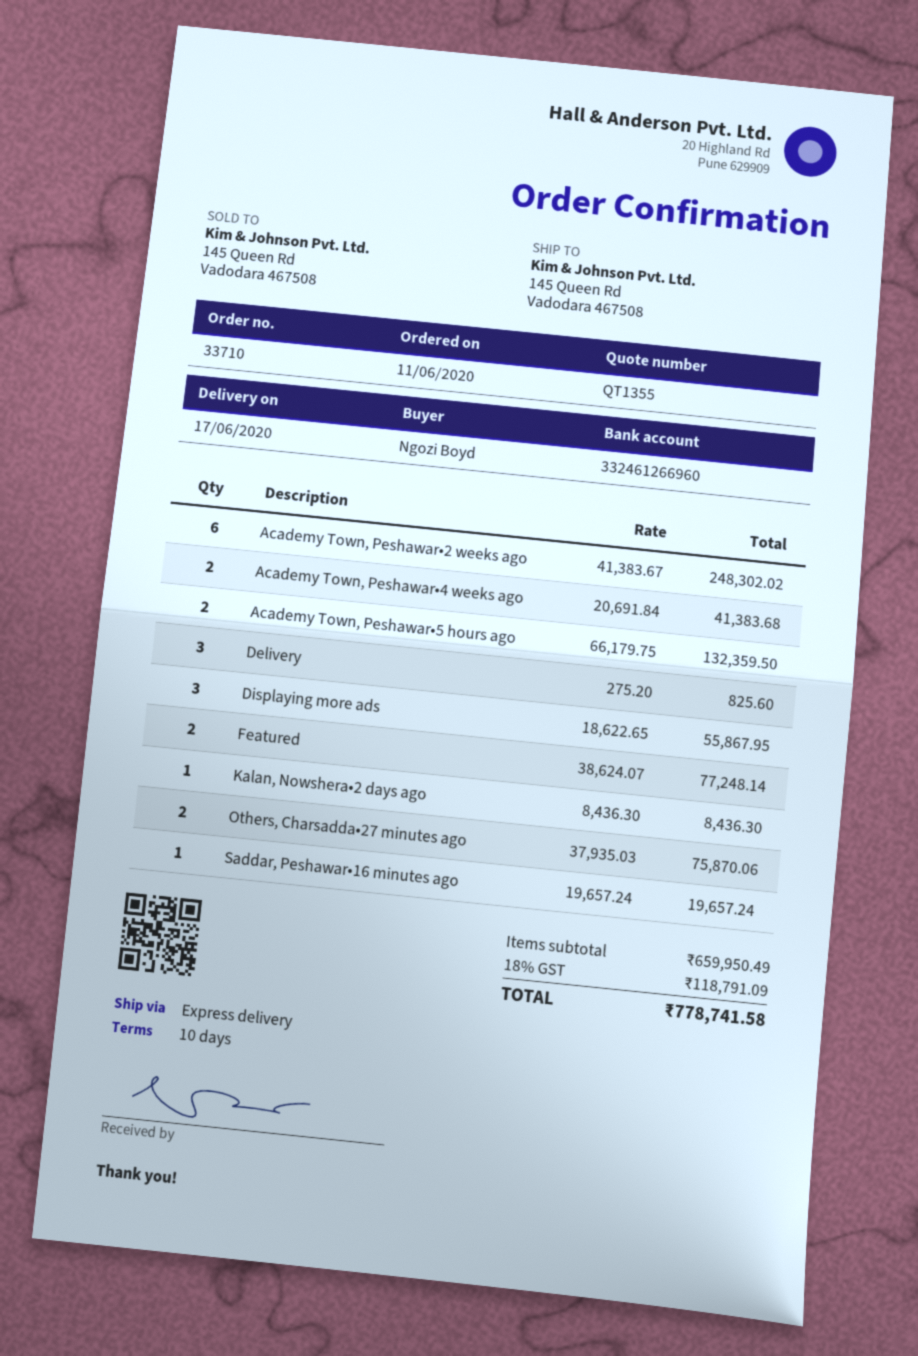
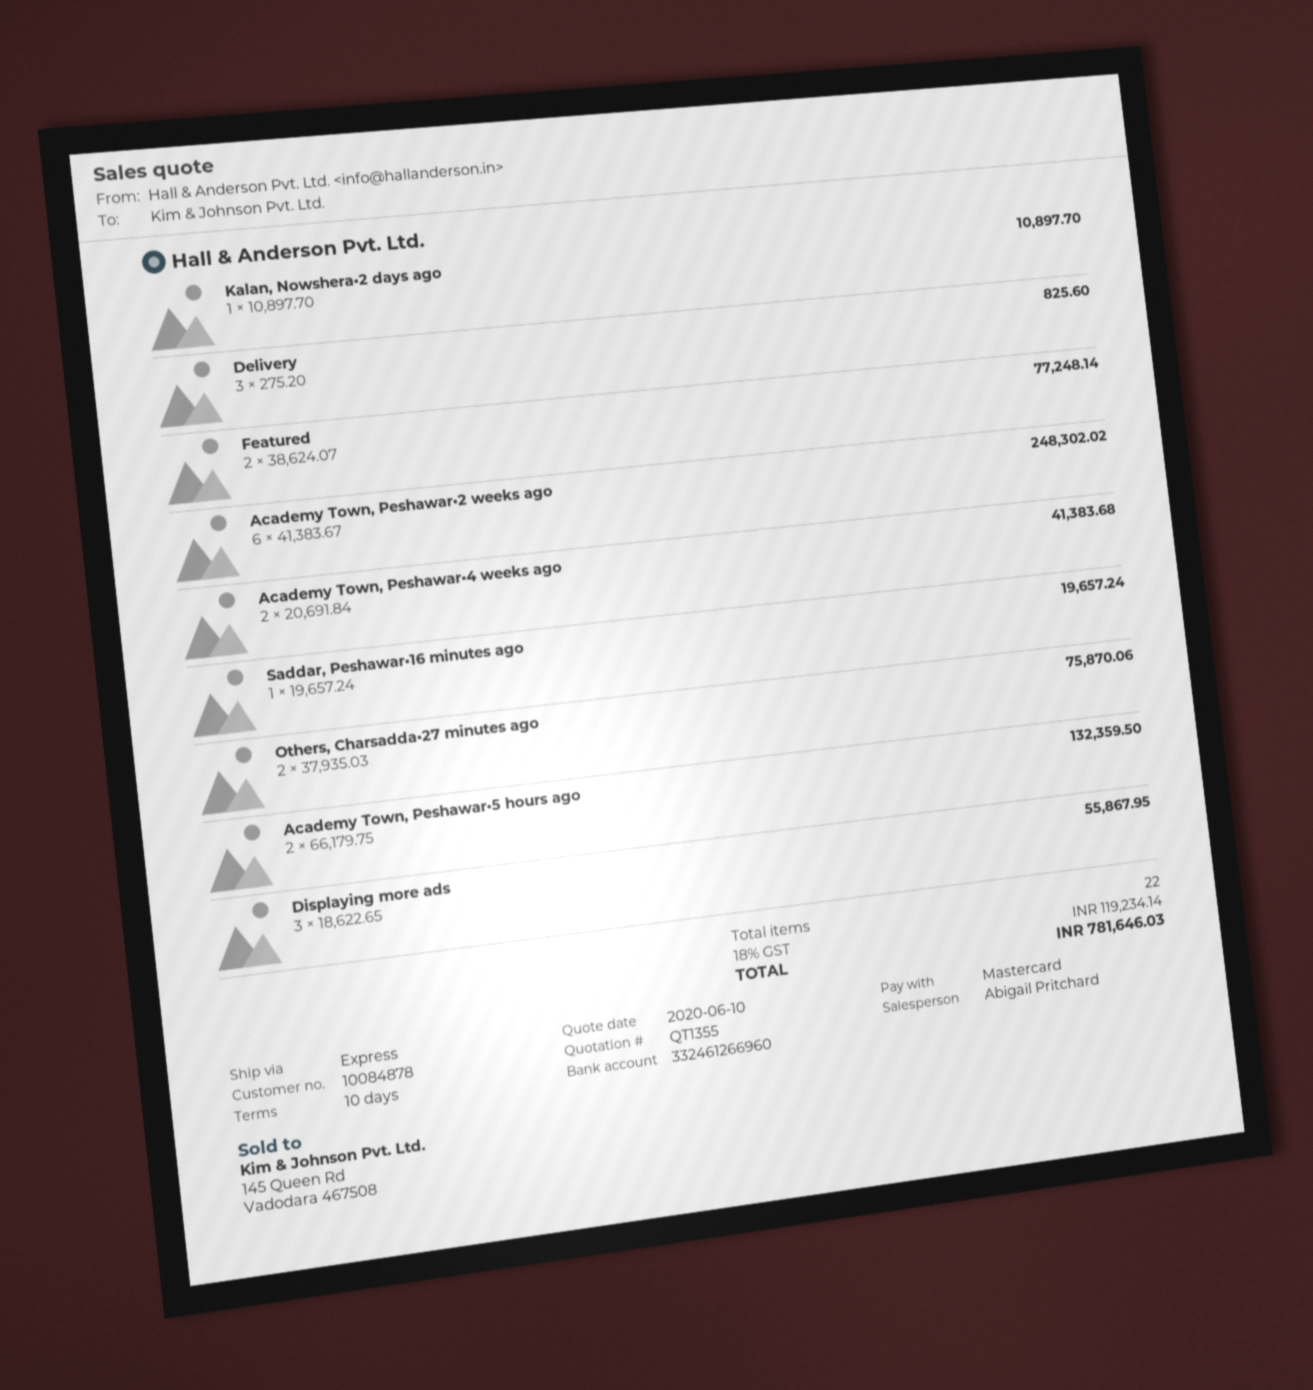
Kalan, Nowshera•2 days ago: 1 x 8436.30 = 8436.30 -> 1 x 10897.70 = 10897.70
tax: 18% = 118791.09 -> 18% = 119234.14
total: 778741.58 -> 781646.03

